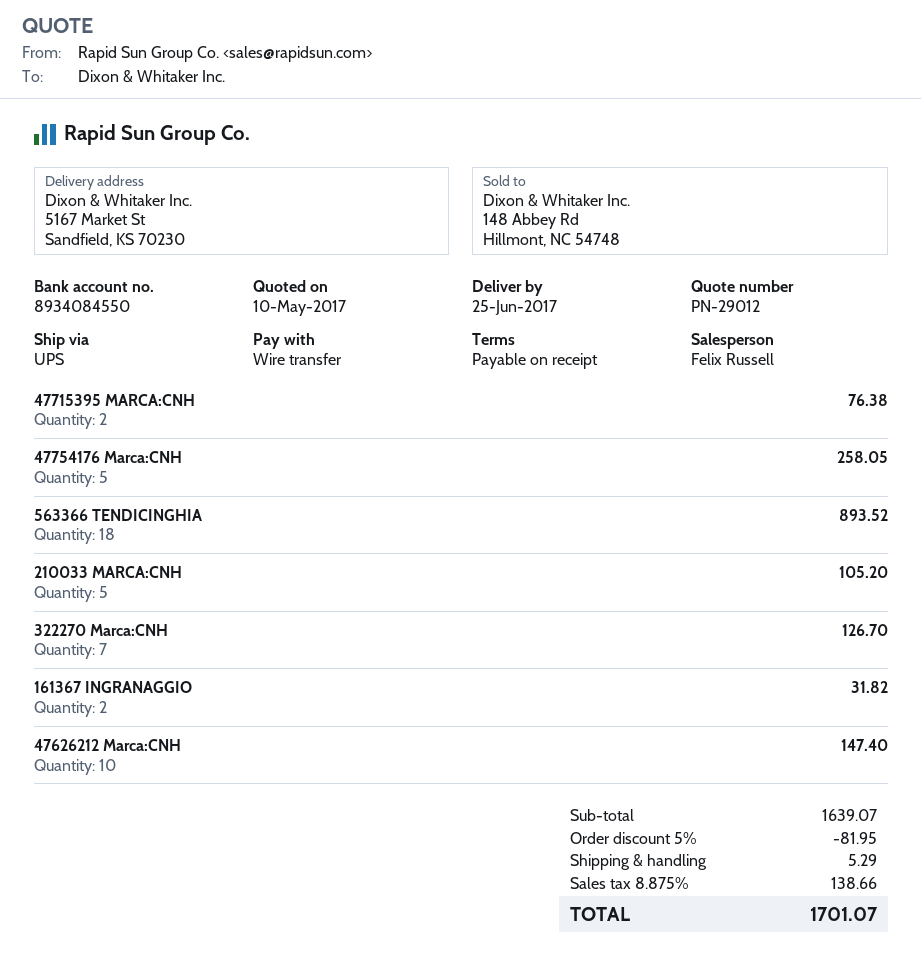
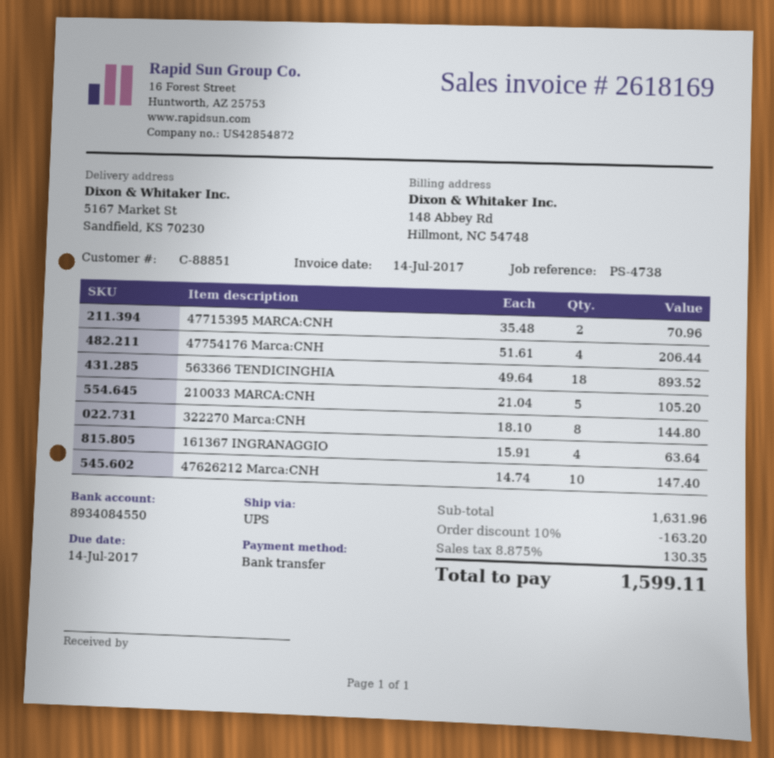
47715395 MARCA:CNH: 2 for 76.38 -> 2 for 70.96
47754176 Marca:CNH: 5 for 258.05 -> 4 for 206.44
322270 Marca:CNH: 7 for 126.70 -> 8 for 144.80
161367 INGRANAGGIO: 2 for 31.82 -> 4 for 63.64
subtotal: 1639.07 -> 1631.96
discount: 5% = 81.95 -> 10% = 163.20
shipping: 5.29 -> none
tax: 8.875% = 138.66 -> 8.875% = 130.35
total: 1701.07 -> 1599.11

